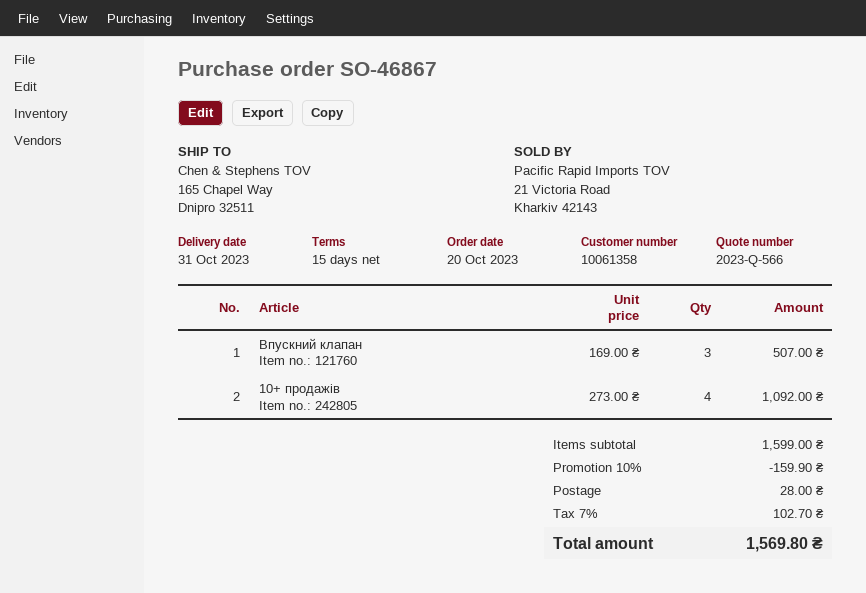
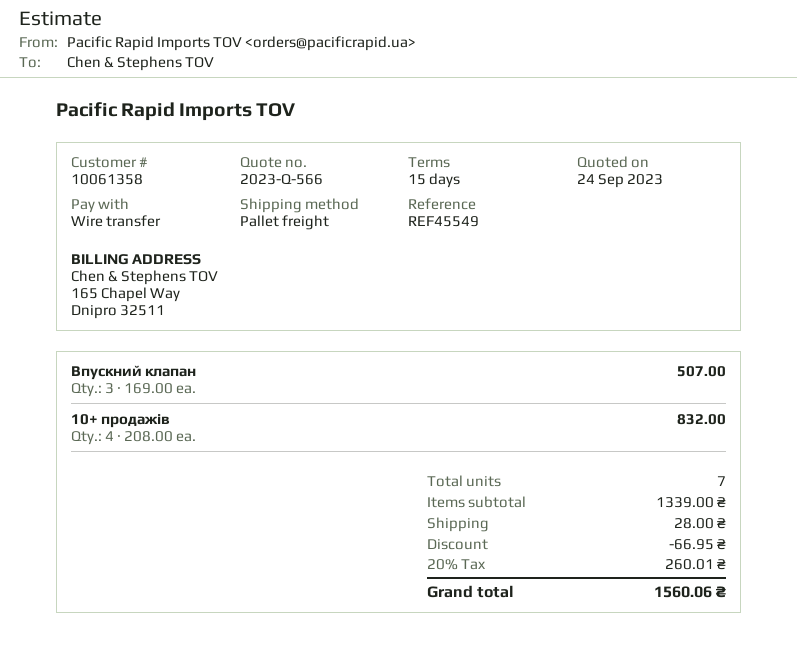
10+ продажів: 4 x 273.00 = 1092.00 -> 4 x 208.00 = 832.00
subtotal: 1599.00 -> 1339.00
discount: 159.90 -> 66.95
tax: 7% = 102.70 -> 20% = 260.01
total: 1569.80 -> 1560.06

